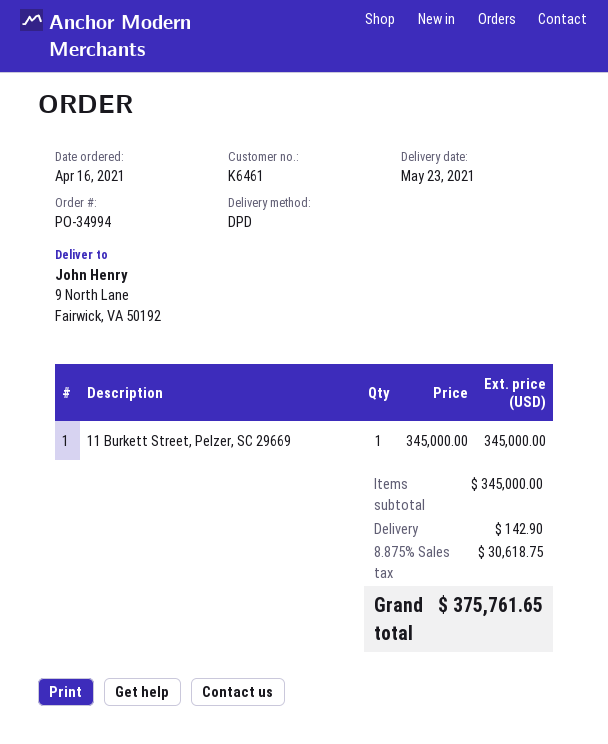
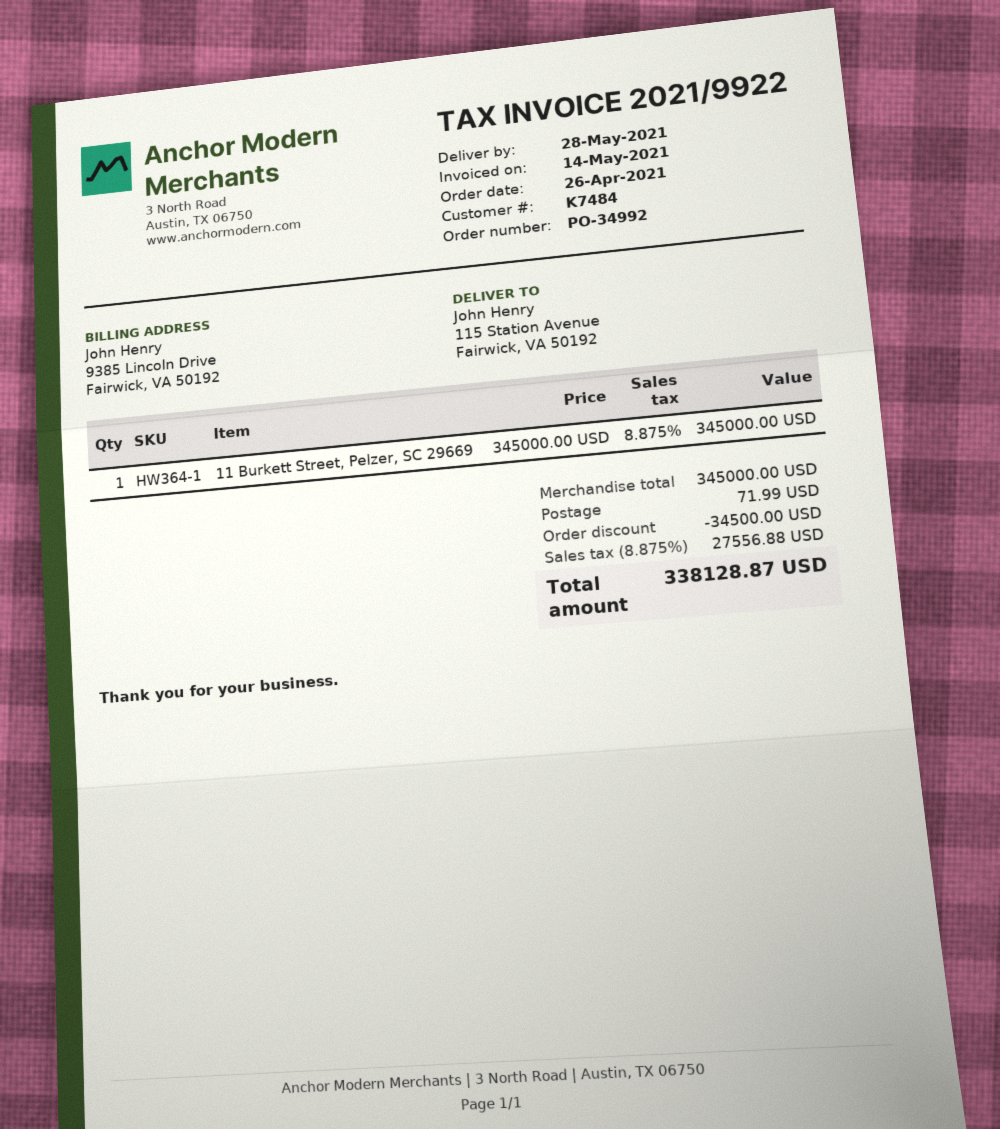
order number: PO-34994 -> PO-34992
order date: 2021-04-16 -> 2021-04-26
delivery date: 2021-05-23 -> 2021-05-28
customer number: K6461 -> K7484
ship to: 9 North Lane, Fairwick, VA 50192 -> 115 Station Avenue, Fairwick, VA 50192
discount: none -> 34500.00
shipping: 142.90 -> 71.99
tax: 8.875% = 30618.75 -> 8.875% = 27556.88
total: 375761.65 -> 338128.87

